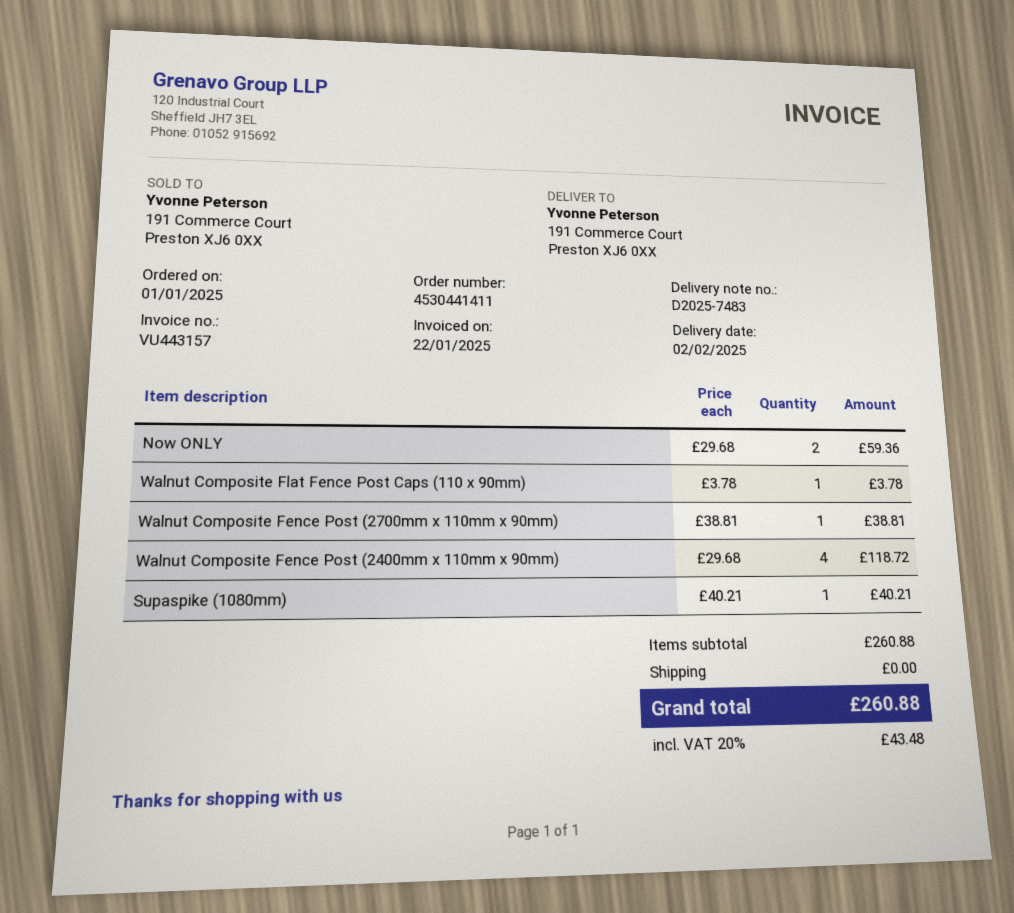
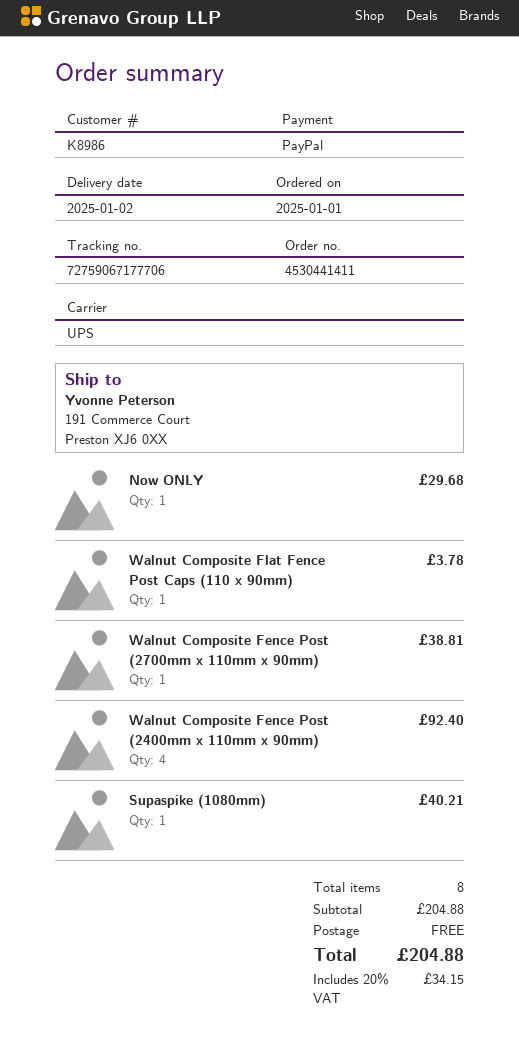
delivery date: 2025-02-02 -> 2025-01-02
Now ONLY: 2 for 59.36 -> 1 for 29.68
Walnut Composite Fence Post (2400mm x 110mm x 90mm): 4 for 118.72 -> 4 for 92.40
subtotal: 260.88 -> 204.88
tax: 20% = 43.48 -> 20% = 34.15
total: 260.88 -> 204.88

